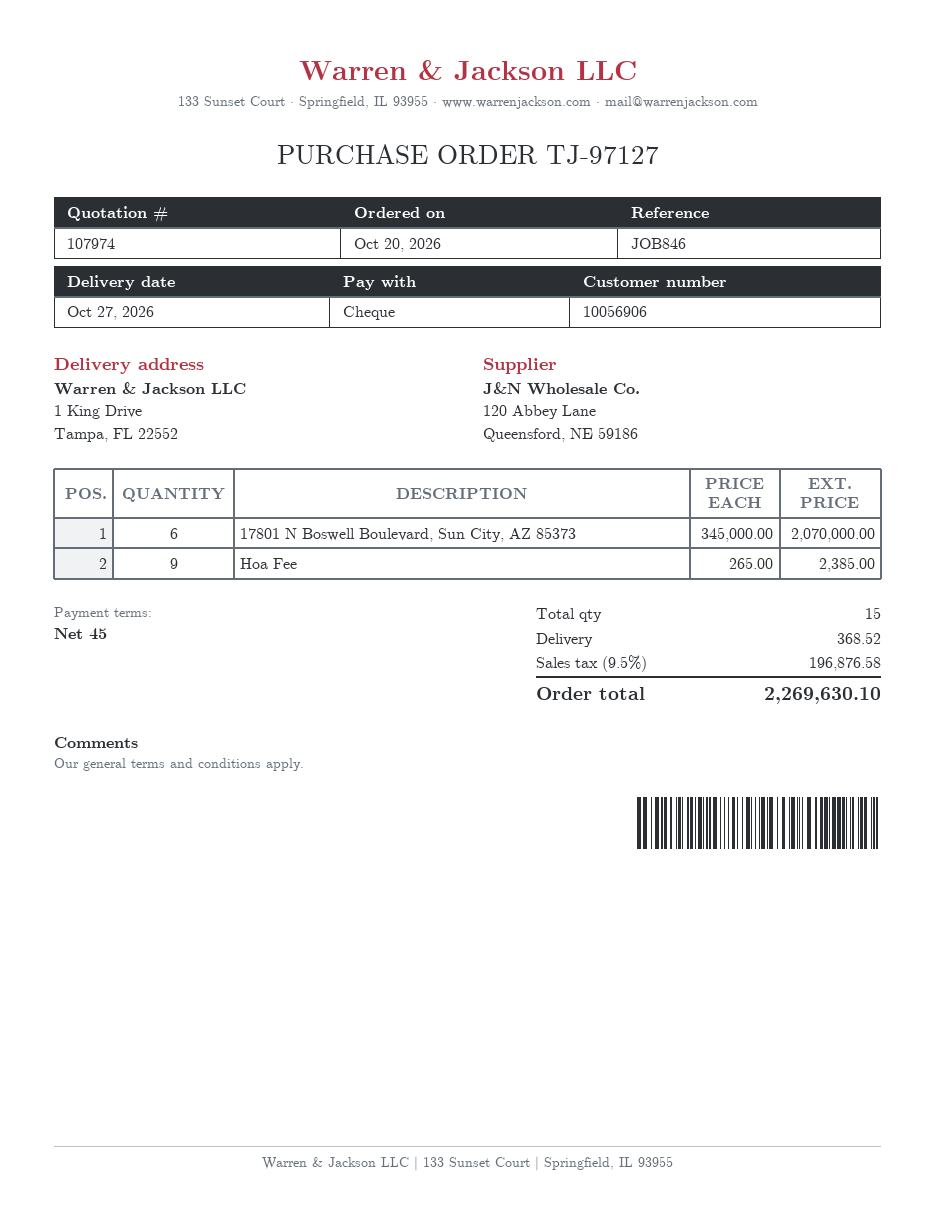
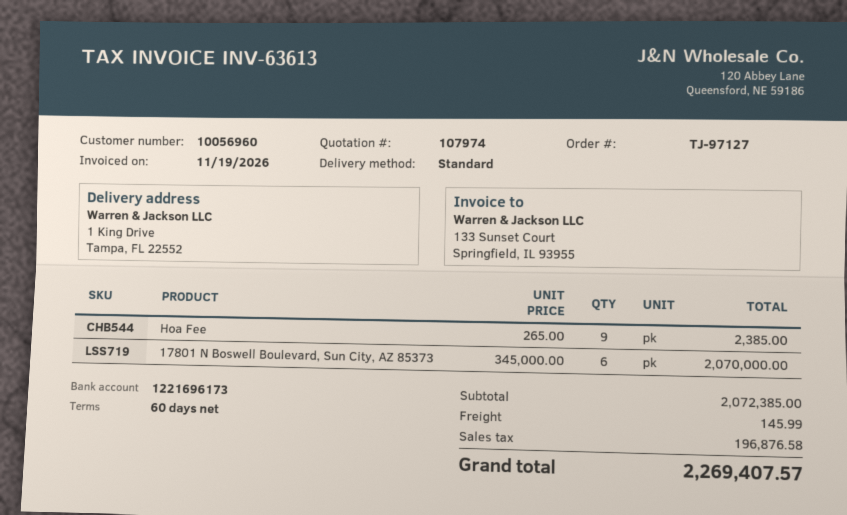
payment terms: 45 days -> 60 days
customer number: 10056906 -> 10056960
shipping: 368.52 -> 145.99
total: 2269630.10 -> 2269407.57

